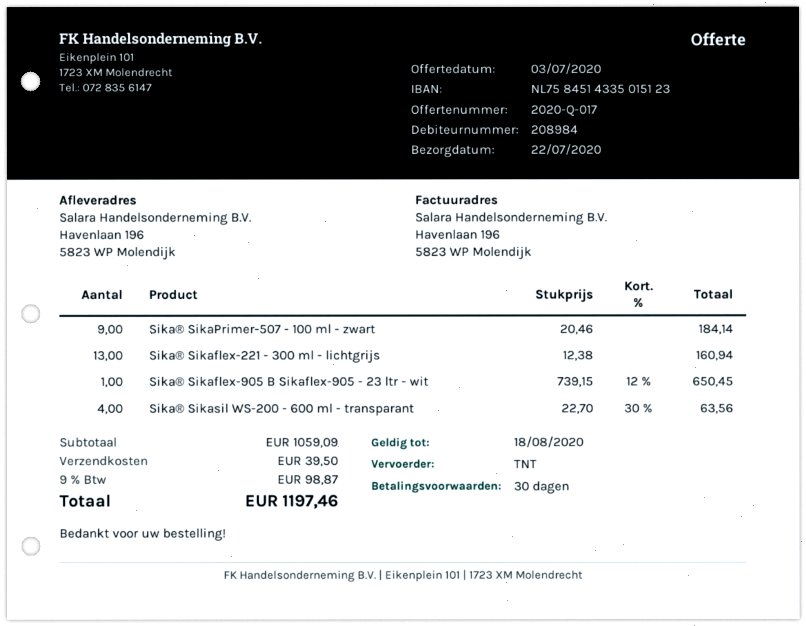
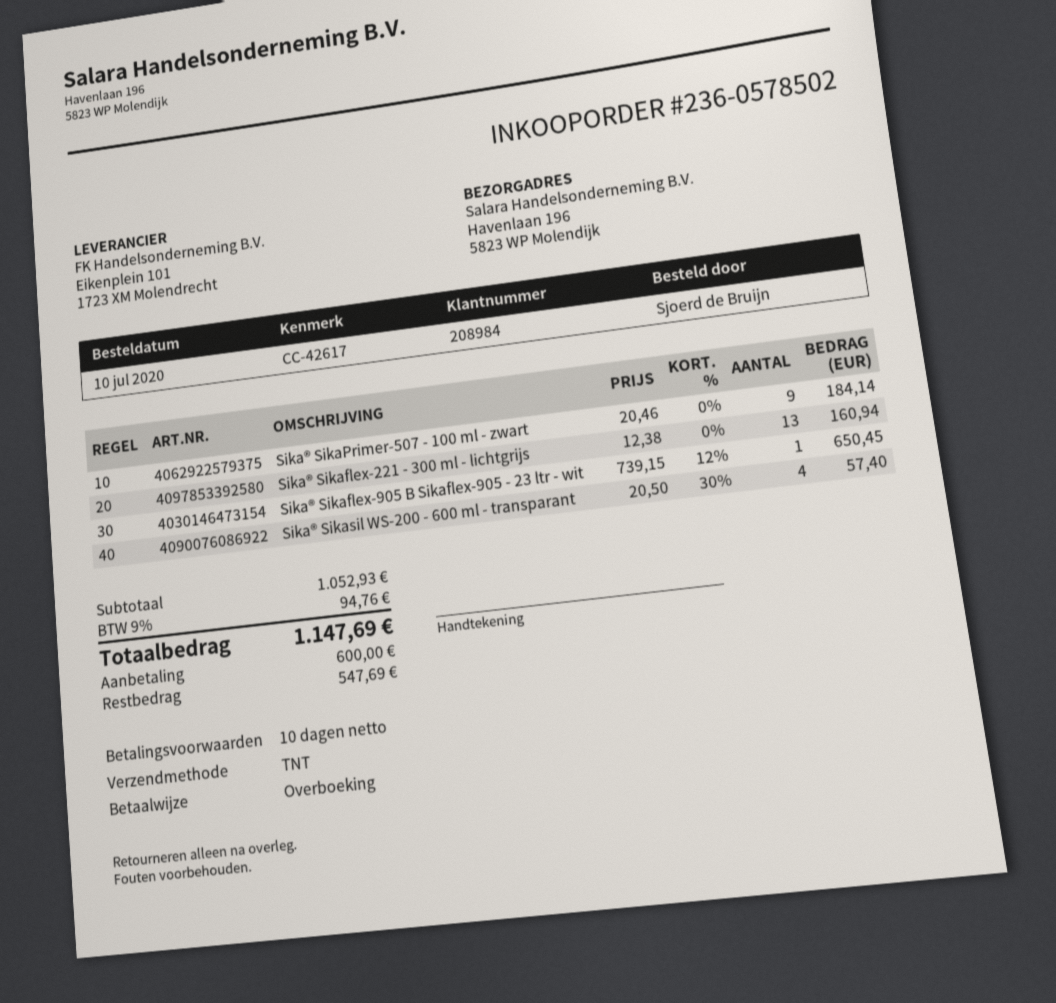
payment terms: 30 days -> 10 days
Sika® Sikasil WS-200 - 600 ml - transparant: 4 x 22.70 - 30% = 63.56 -> 4 x 20.50 - 30% = 57.40
subtotal: 1059.09 -> 1052.93
shipping: 39.50 -> none
tax: 9% = 98.87 -> 9% = 94.76
total: 1197.46 -> 1147.69

